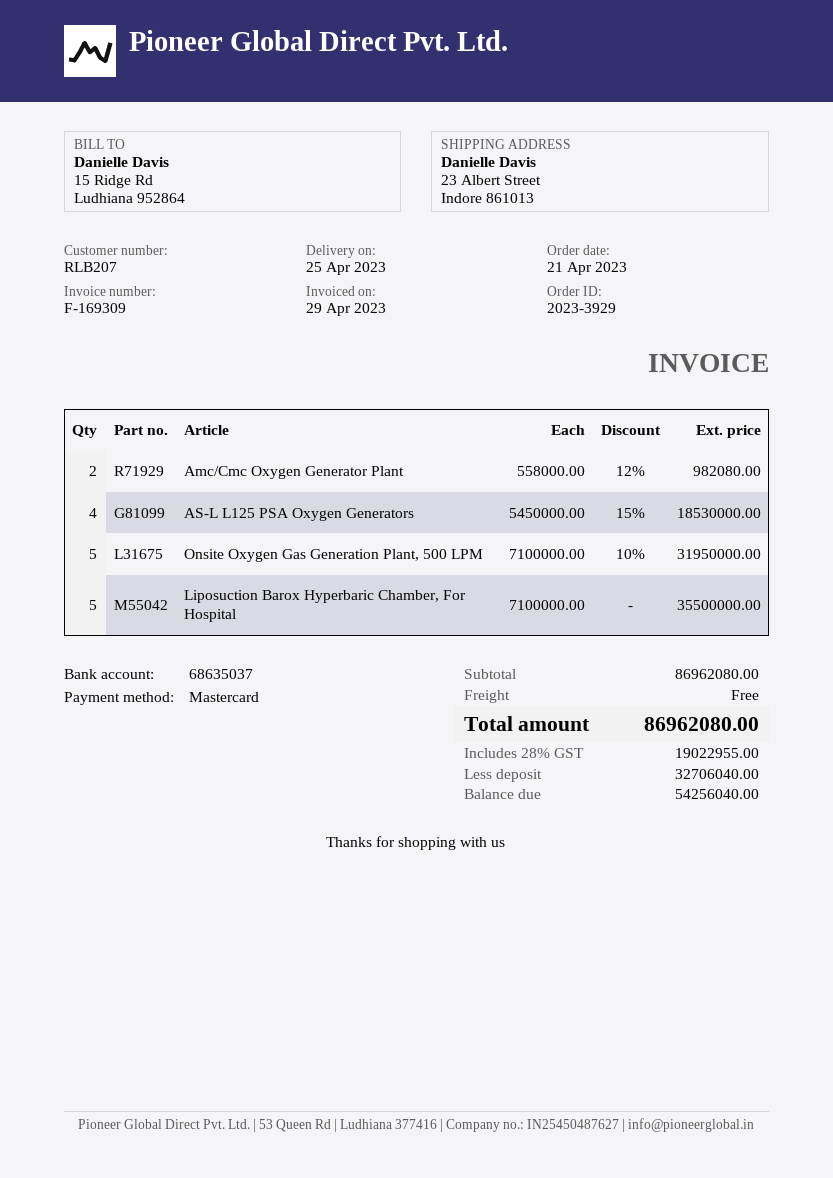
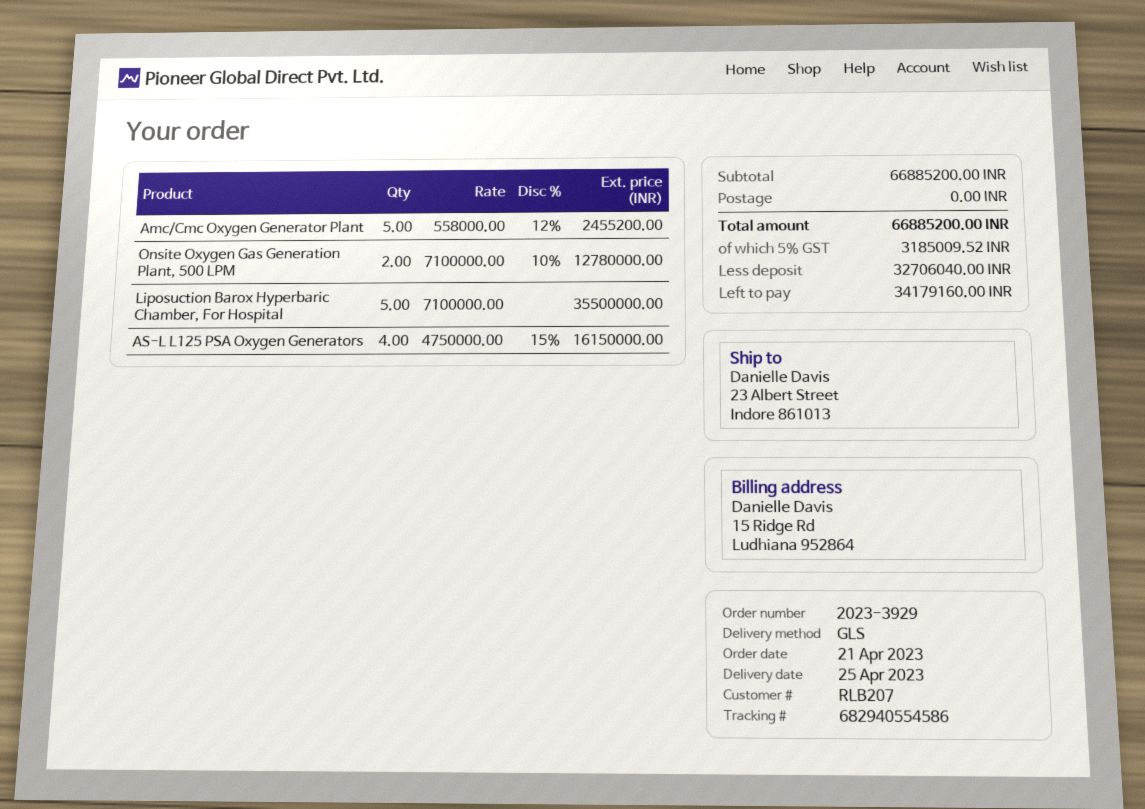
Amc/Cmc Oxygen Generator Plant: 2 x 558000.00 - 12% = 982080.00 -> 5 x 558000.00 - 12% = 2455200.00
AS-L L125 PSA Oxygen Generators: 4 x 5450000.00 - 15% = 18530000.00 -> 4 x 4750000.00 - 15% = 16150000.00
Onsite Oxygen Gas Generation Plant, 500 LPM: 5 x 7100000.00 - 10% = 31950000.00 -> 2 x 7100000.00 - 10% = 12780000.00
subtotal: 86962080.00 -> 66885200.00
tax: 28% = 19022955.00 -> 5% = 3185009.52
total: 86962080.00 -> 66885200.00
balance: 54256040.00 -> 34179160.00

